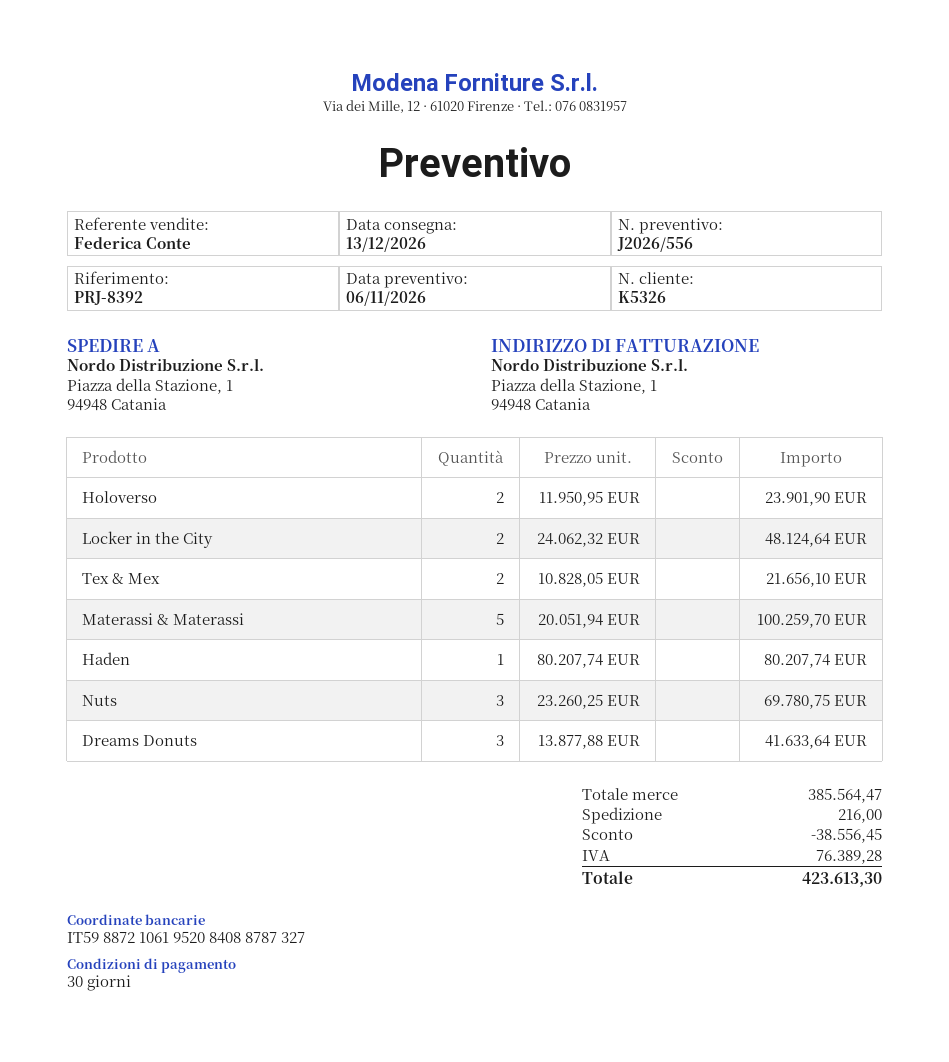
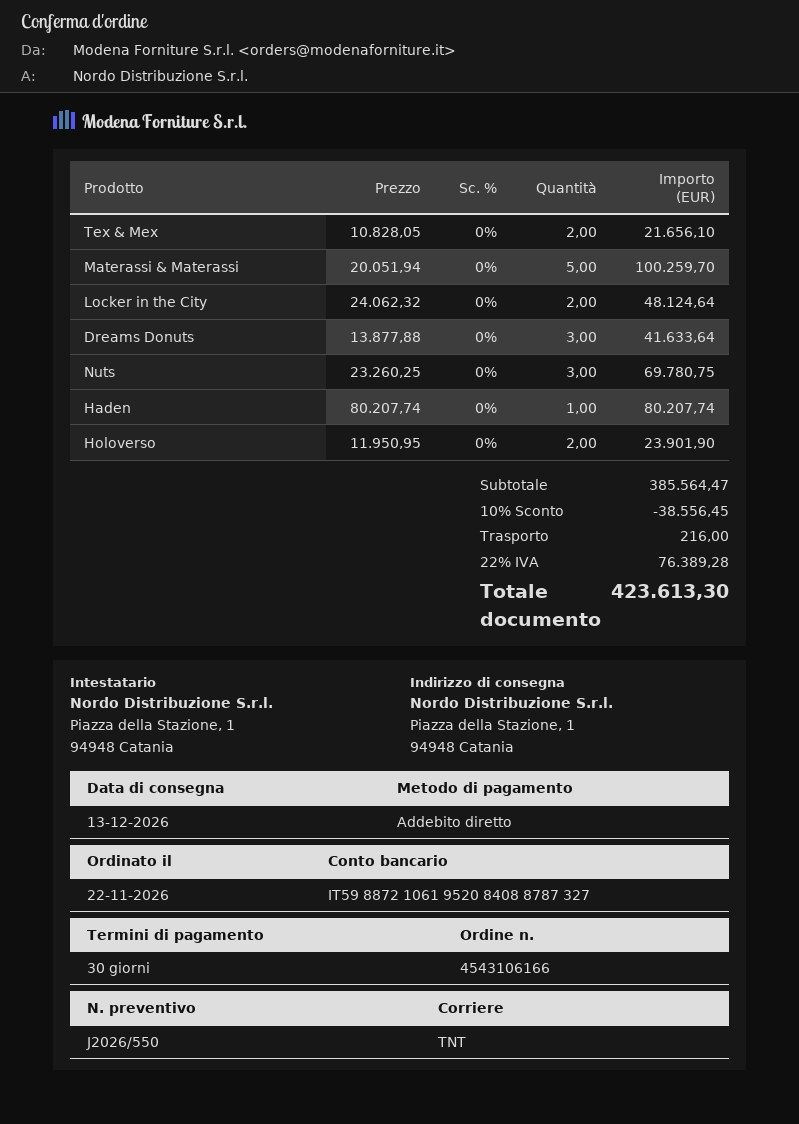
quote number: J2026/556 -> J2026/550

